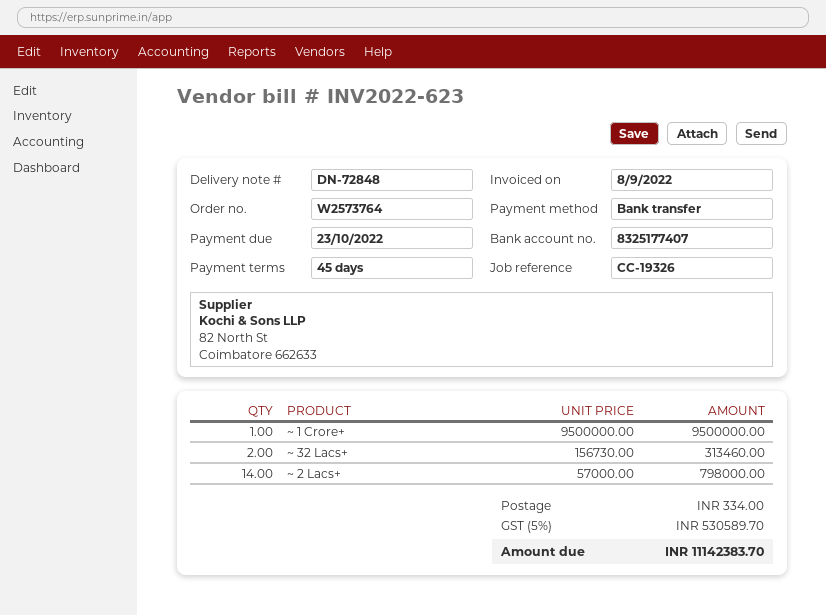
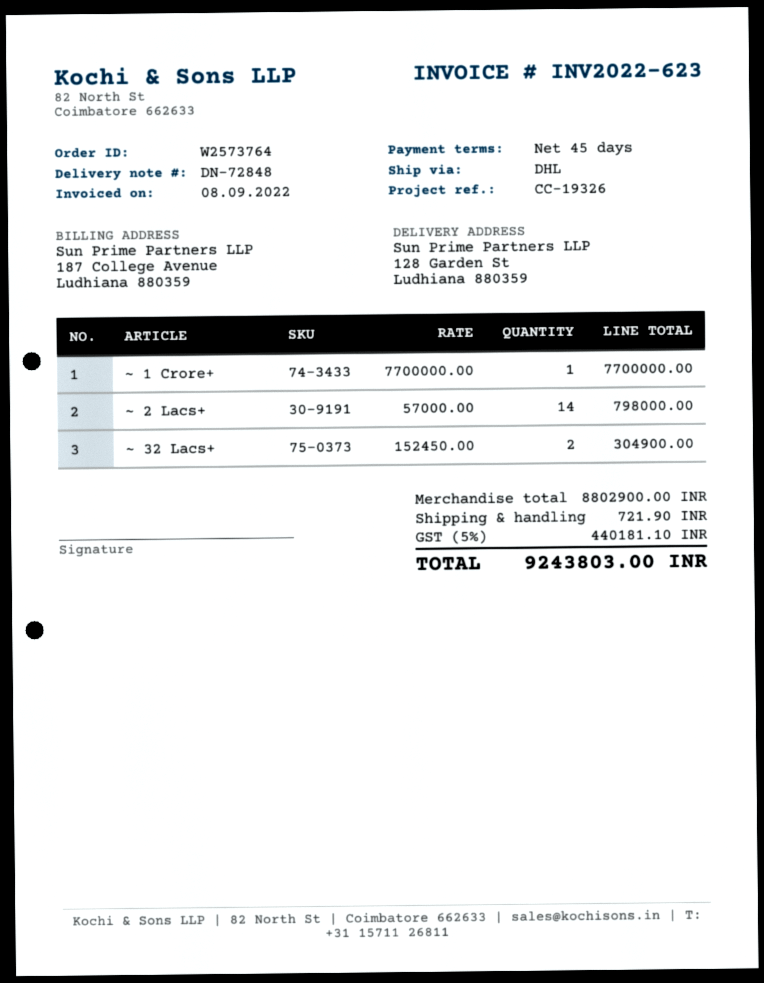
~ 1 Crore+: 1 x 9500000.00 = 9500000.00 -> 1 x 7700000.00 = 7700000.00
~ 32 Lacs+: 2 x 156730.00 = 313460.00 -> 2 x 152450.00 = 304900.00
shipping: 334.00 -> 721.90
tax: 5% = 530589.70 -> 5% = 440181.10
total: 11142383.70 -> 9243803.00

